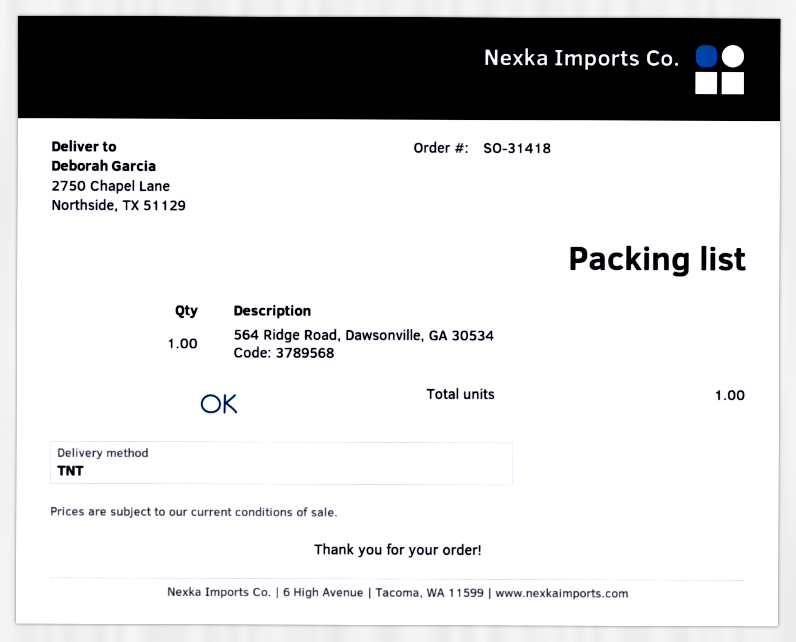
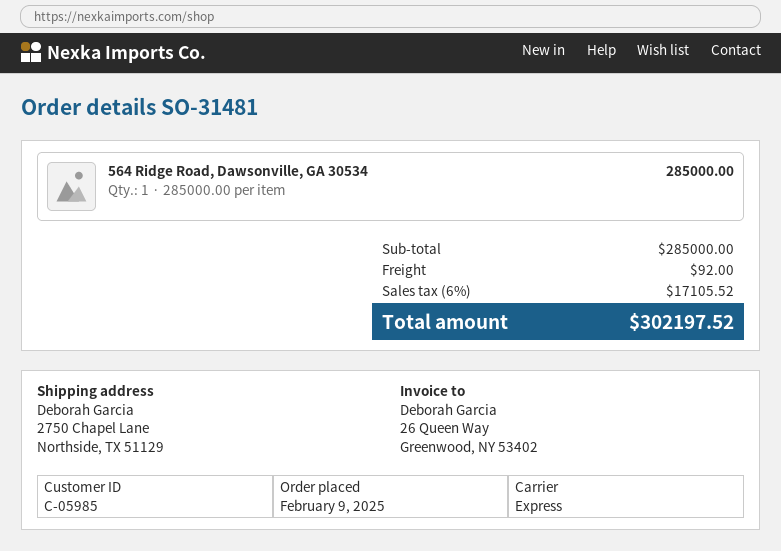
order number: SO-31418 -> SO-31481
shipping method: TNT -> express

